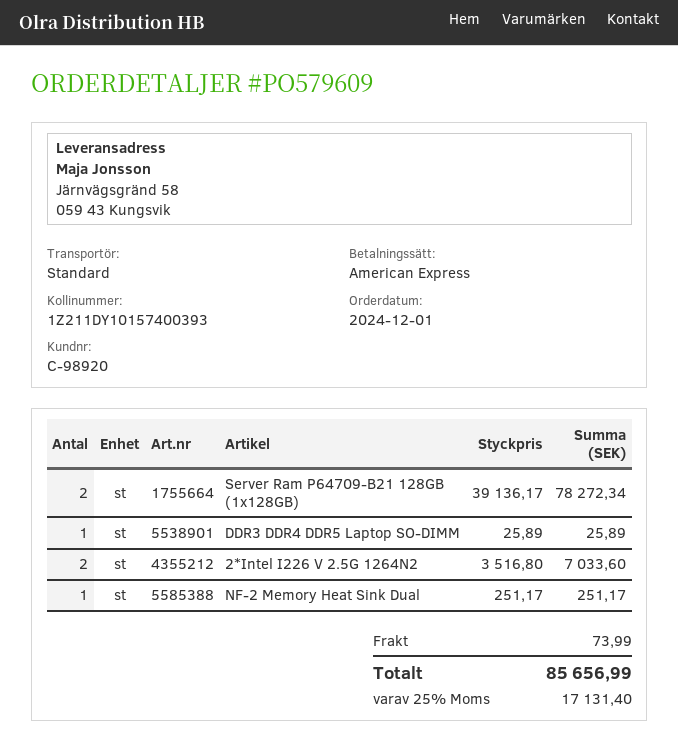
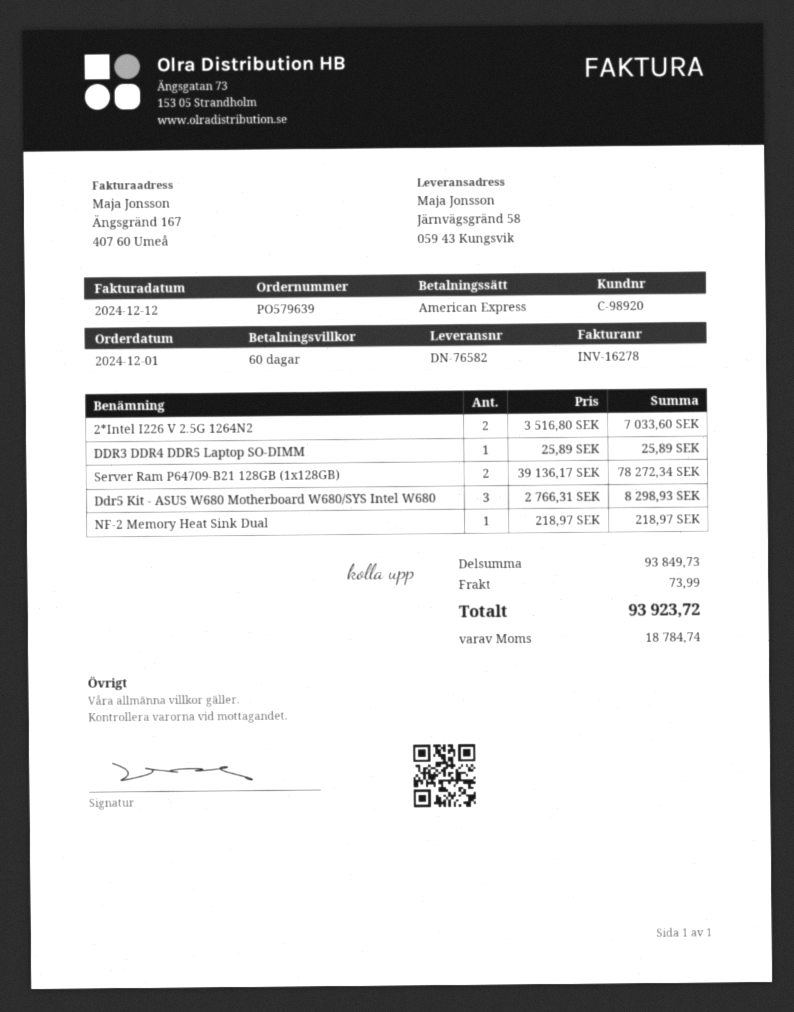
order number: PO579609 -> PO579639
NF-2 Memory Heat Sink Dual: 1 x 251.17 = 251.17 -> 1 x 218.97 = 218.97
Ddr5 Kit - ASUS W680 Motherboard W680/SYS Intel W680: none -> 3 x 2766.31 = 8298.93
tax: 17131.40 -> 18784.74
total: 85656.99 -> 93923.72

